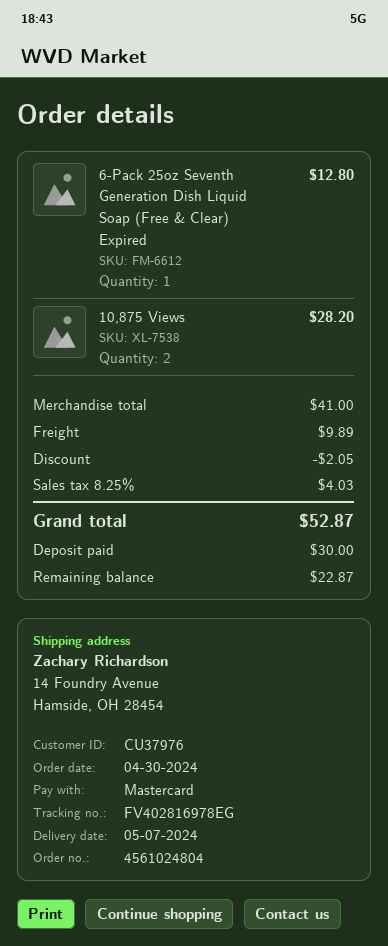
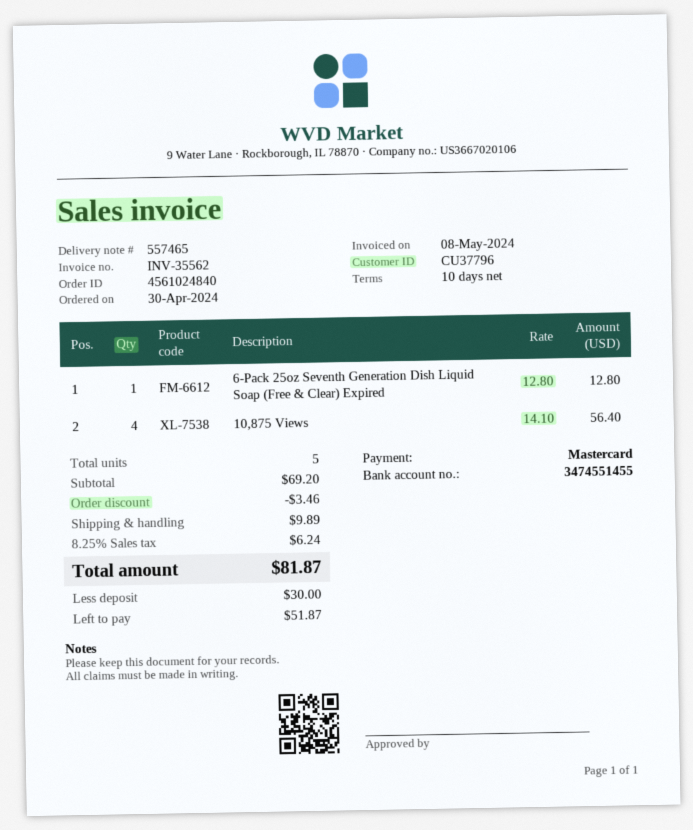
order number: 4561024804 -> 4561024840
customer number: CU37976 -> CU37796
10,875 Views: 2 for 28.20 -> 4 for 56.40
subtotal: 41.00 -> 69.20
discount: 2.05 -> 3.46
tax: 8.25% = 4.03 -> 8.25% = 6.24
total: 52.87 -> 81.87
balance: 22.87 -> 51.87

